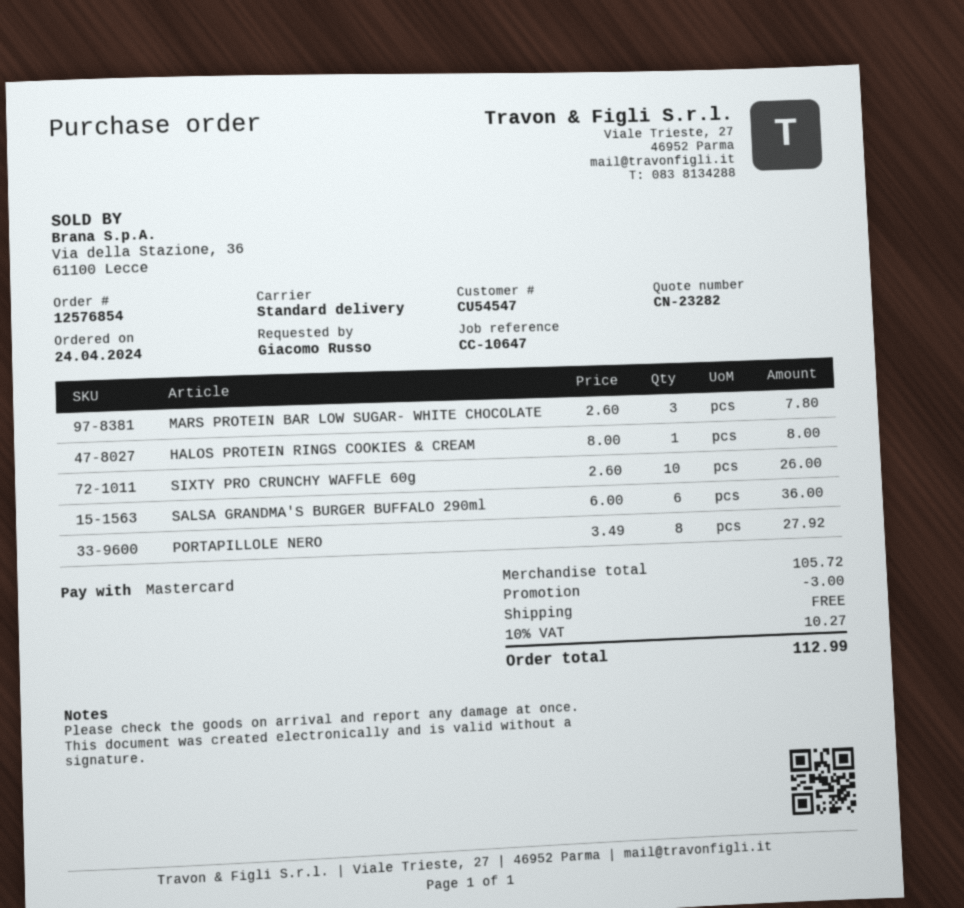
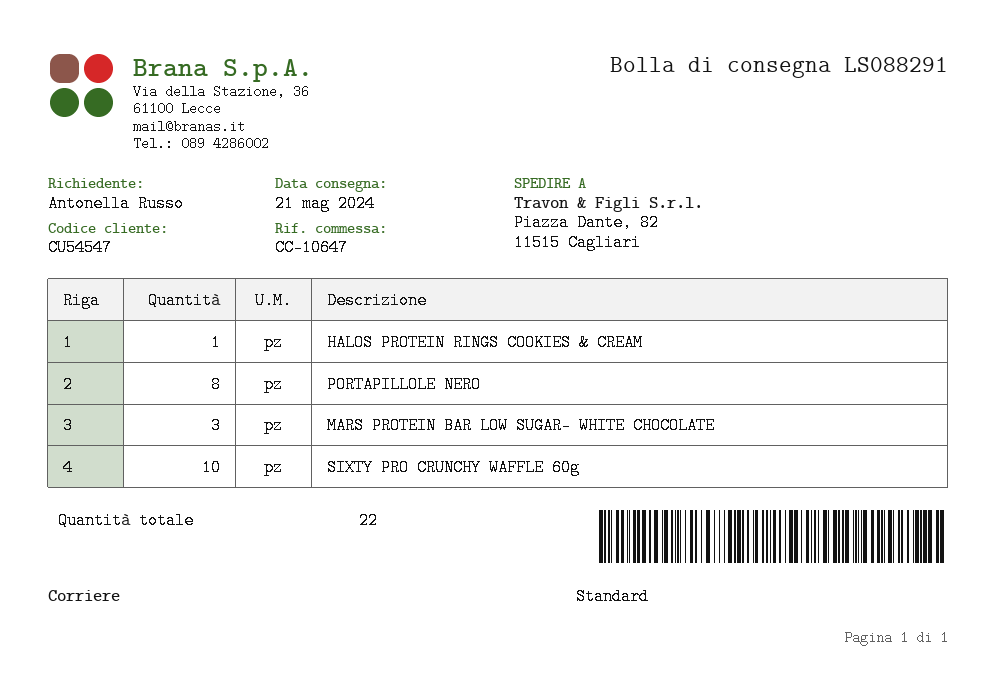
ordered by: Giacomo Russo -> Antonella Russo
SALSA GRANDMA'S BURGER BUFFALO 290ml: 6 -> none

